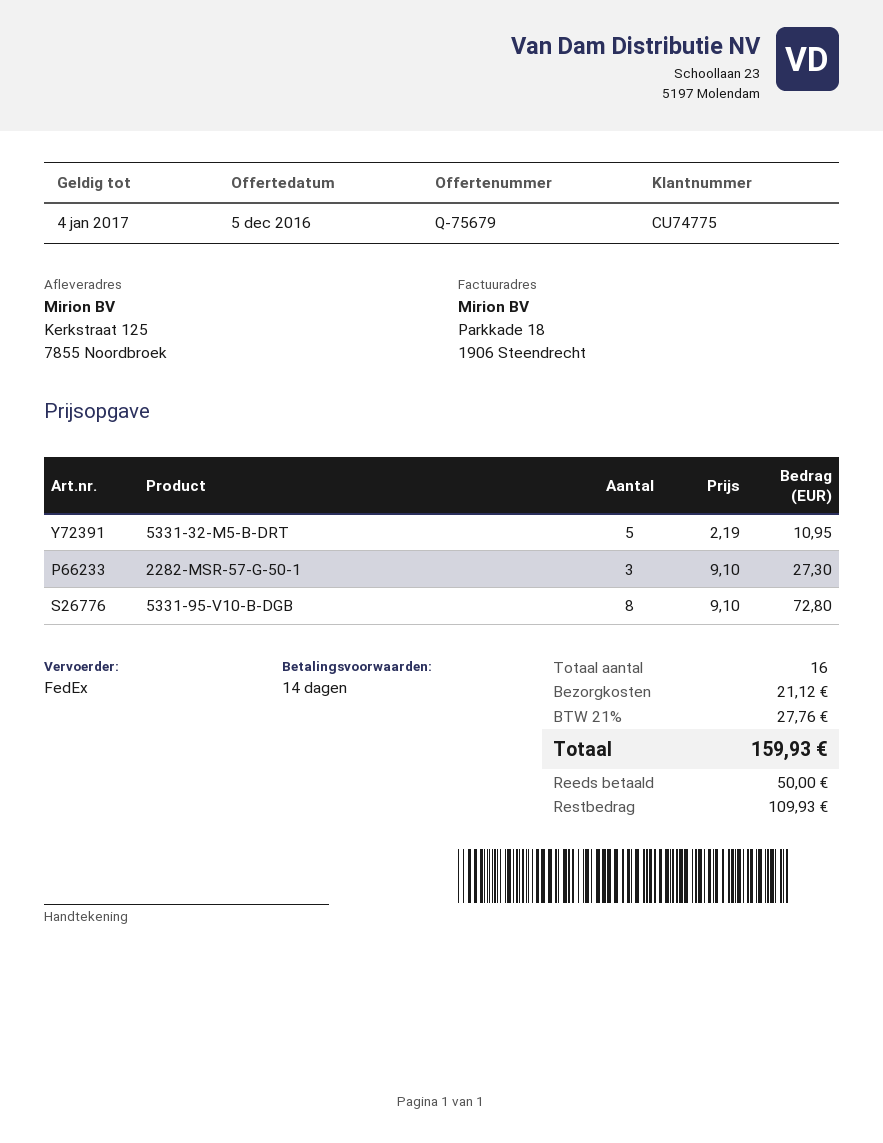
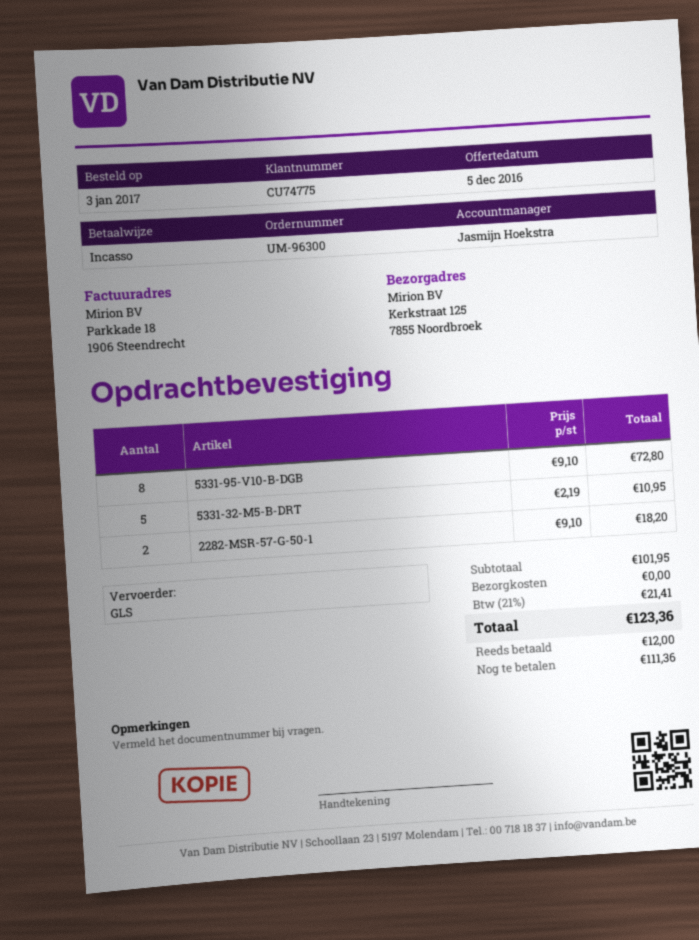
shipping method: FedEx -> GLS
2282-MSR-57-G-50-1: 3 x 9.10 = 27.30 -> 2 x 9.10 = 18.20
shipping: 21.12 -> 0.00
tax: 21% = 27.76 -> 21% = 21.41
total: 159.93 -> 123.36
deposit: 50.00 -> 12.00
balance: 109.93 -> 111.36

